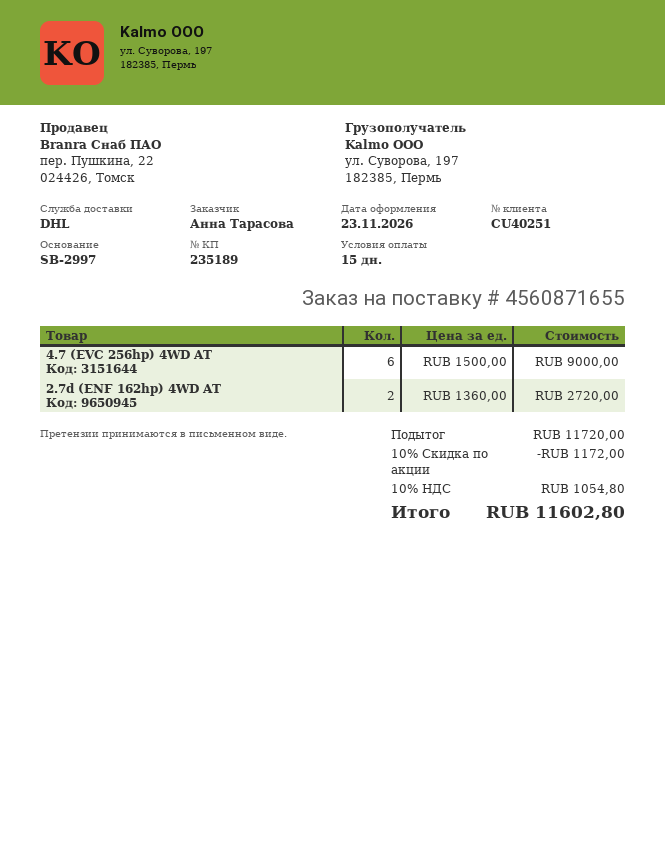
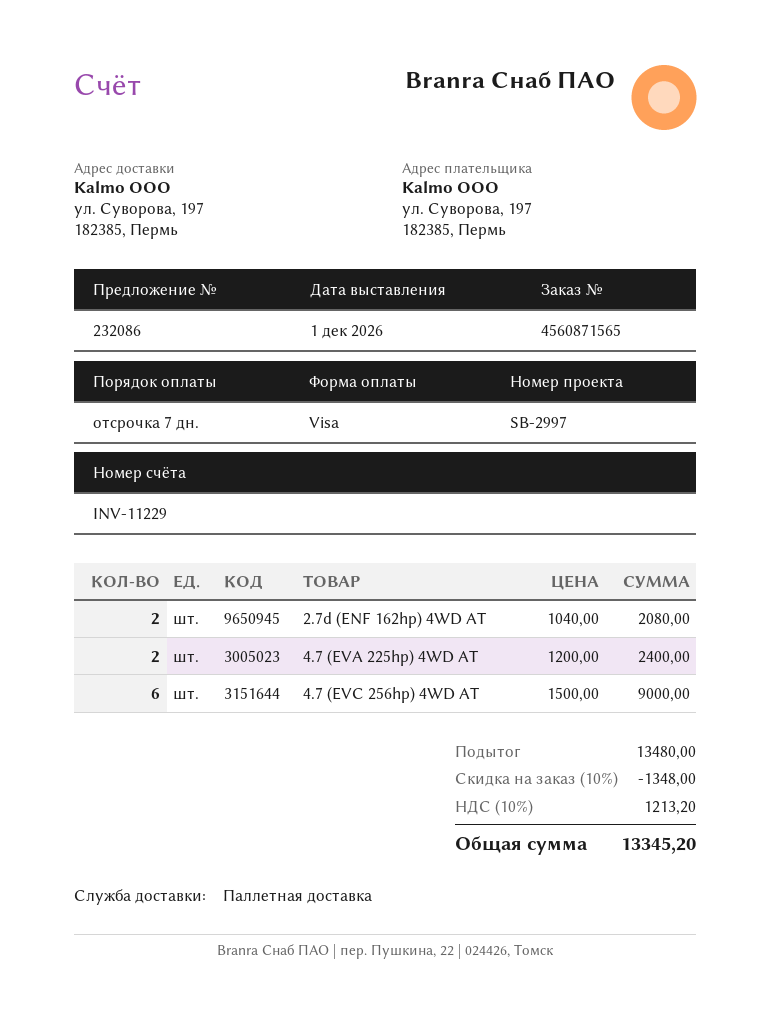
quote number: 235189 -> 232086
order number: 4560871655 -> 4560871565
payment terms: 15 days -> 7 days
shipping method: DHL -> pallet freight
2.7d (ENF 162hp) 4WD AT: 2 x 1360.00 = 2720.00 -> 2 x 1040.00 = 2080.00
4.7 (EVA 225hp) 4WD AT: none -> 2 x 1200.00 = 2400.00
subtotal: 11720.00 -> 13480.00
discount: 10% = 1172.00 -> 10% = 1348.00
tax: 10% = 1054.80 -> 10% = 1213.20
total: 11602.80 -> 13345.20

